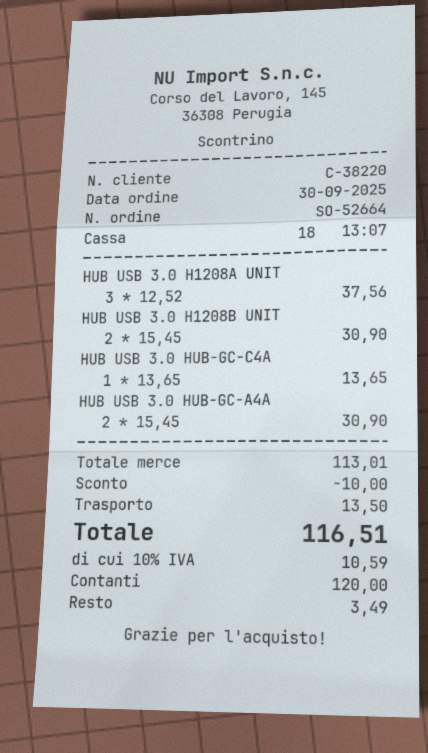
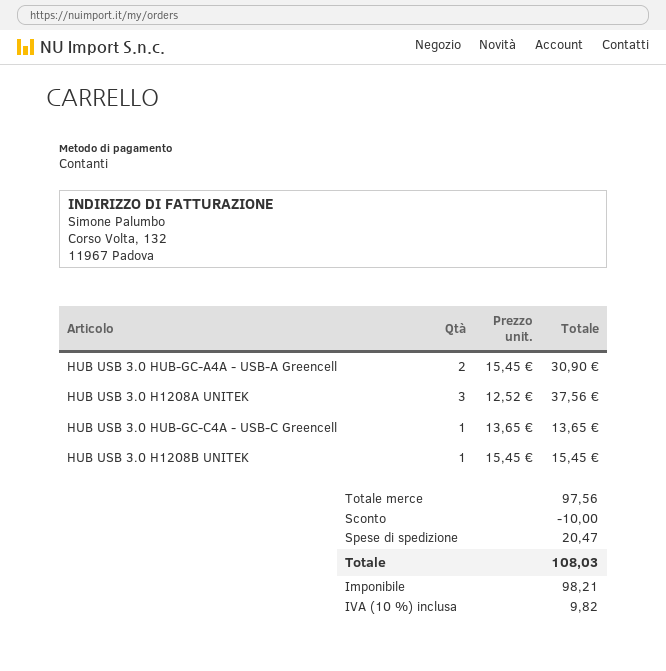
HUB USB 3.0 H1208B UNIT: 2 x 15.45 = 30.90 -> 1 x 15.45 = 15.45
subtotal: 113.01 -> 97.56
shipping: 13.50 -> 20.47
tax: 10% = 10.59 -> 10% = 9.82
total: 116.51 -> 108.03

